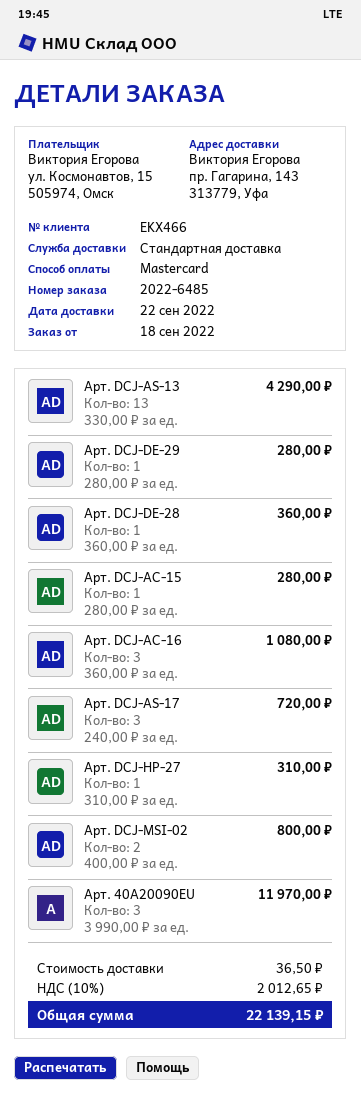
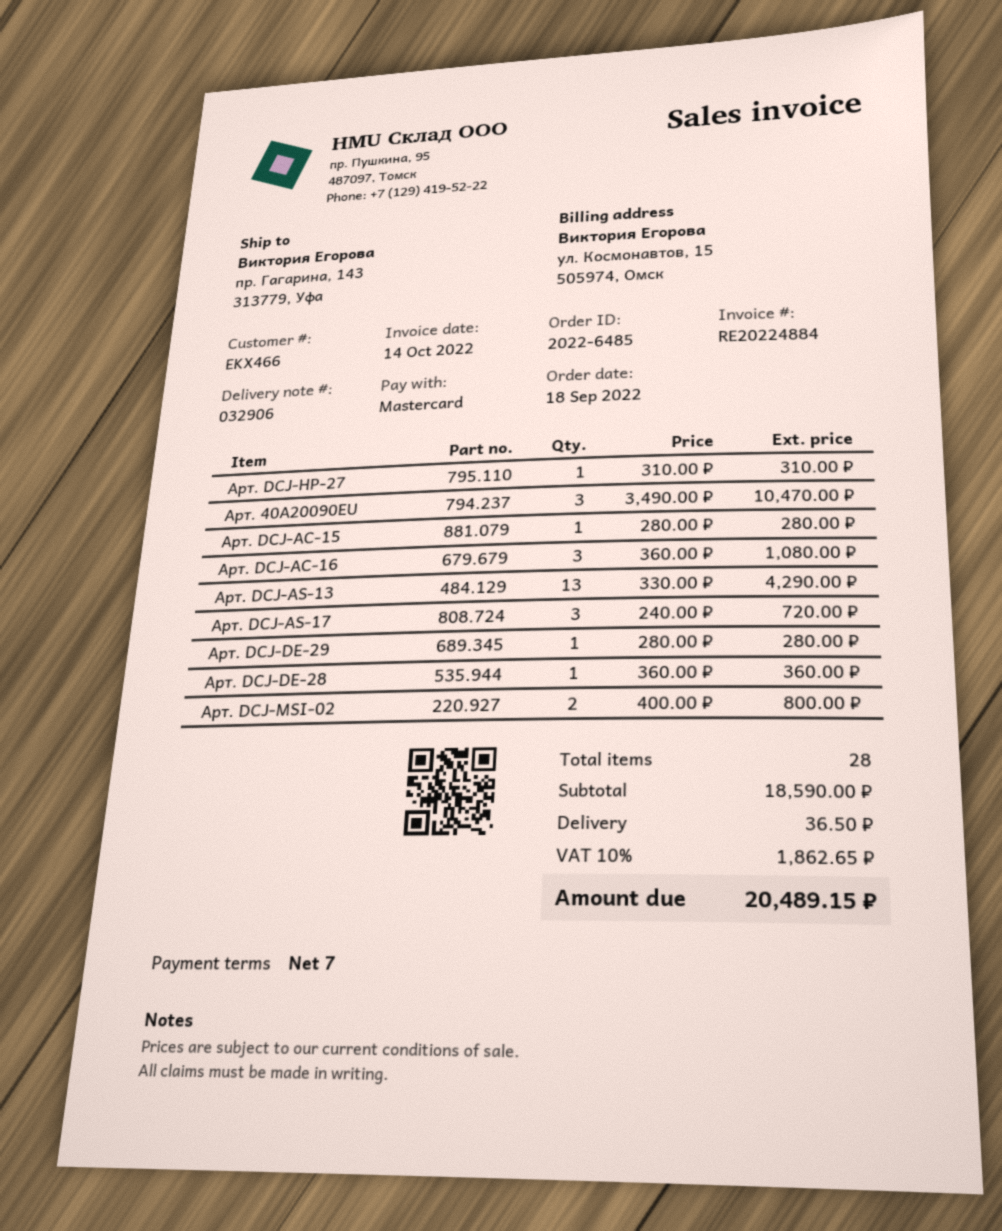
Арт. 40A20090EU: 3 x 3990.00 = 11970.00 -> 3 x 3490.00 = 10470.00
tax: 10% = 2012.65 -> 10% = 1862.65
total: 22139.15 -> 20489.15

